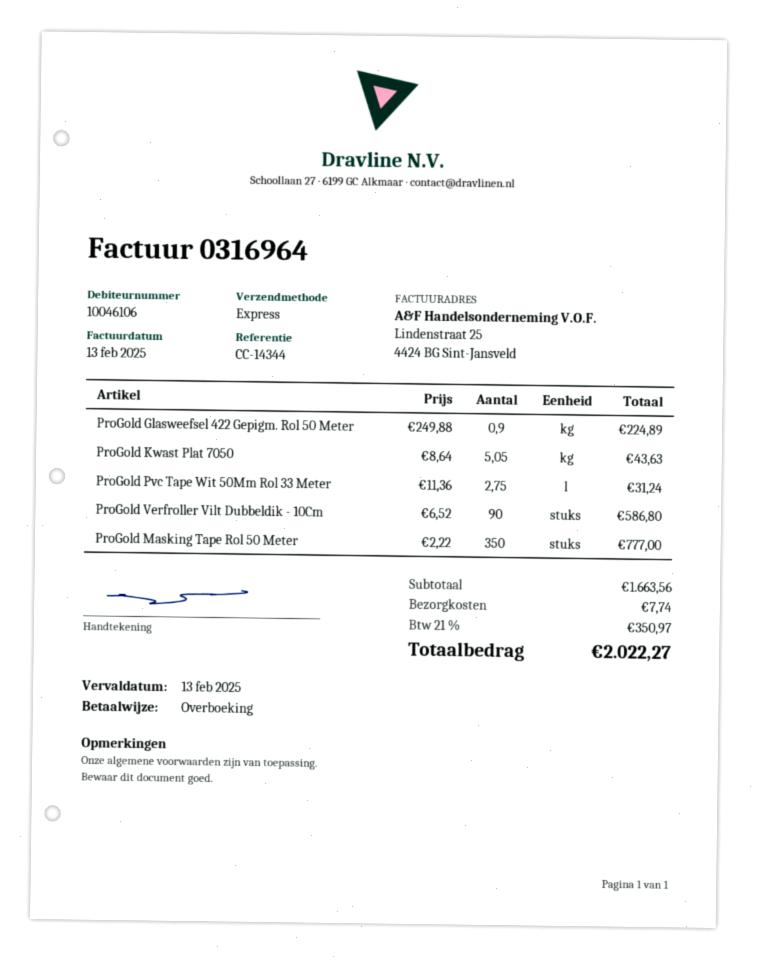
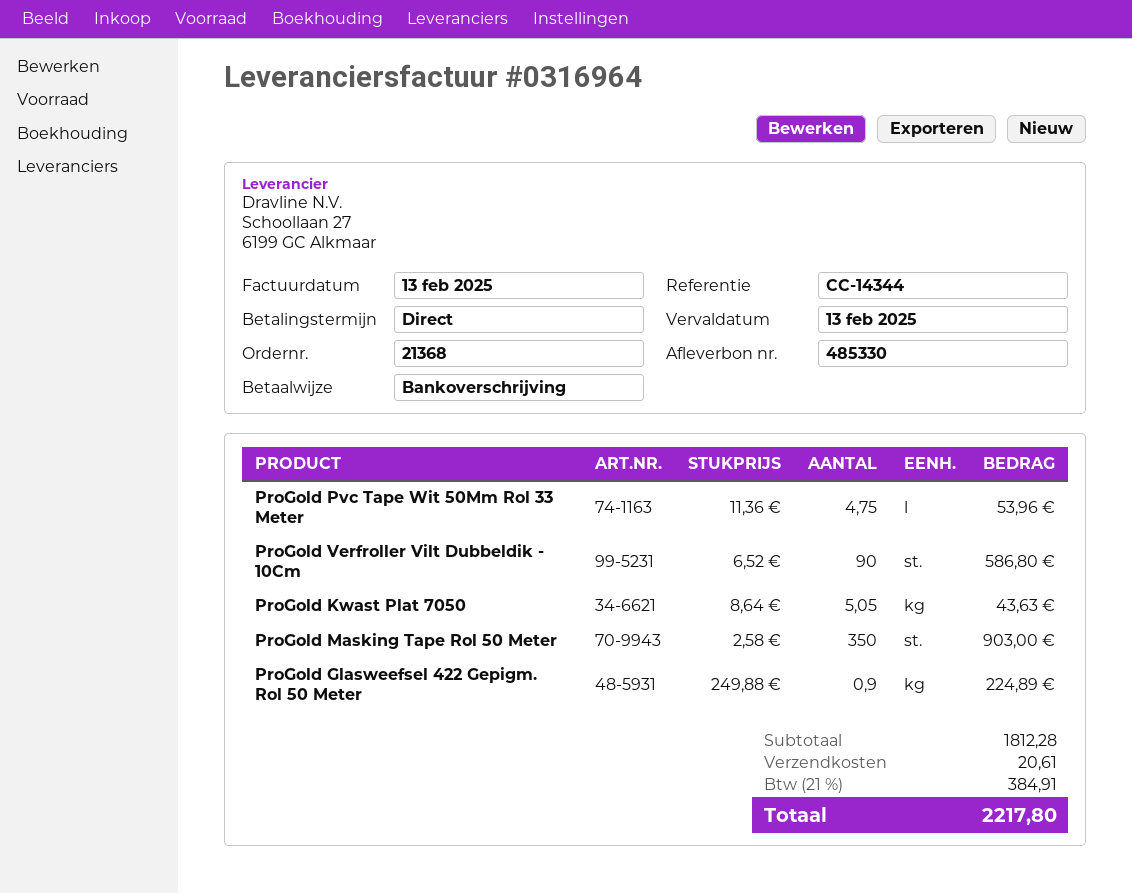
ProGold Pvc Tape Wit 50Mm Rol 33 Meter: 2.75 x 11.36 = 31.24 -> 4.75 x 11.36 = 53.96
ProGold Masking Tape Rol 50 Meter: 350 x 2.22 = 777.00 -> 350 x 2.58 = 903.00
subtotal: 1663.56 -> 1812.28
shipping: 7.74 -> 20.61
tax: 21% = 350.97 -> 21% = 384.91
total: 2022.27 -> 2217.80

